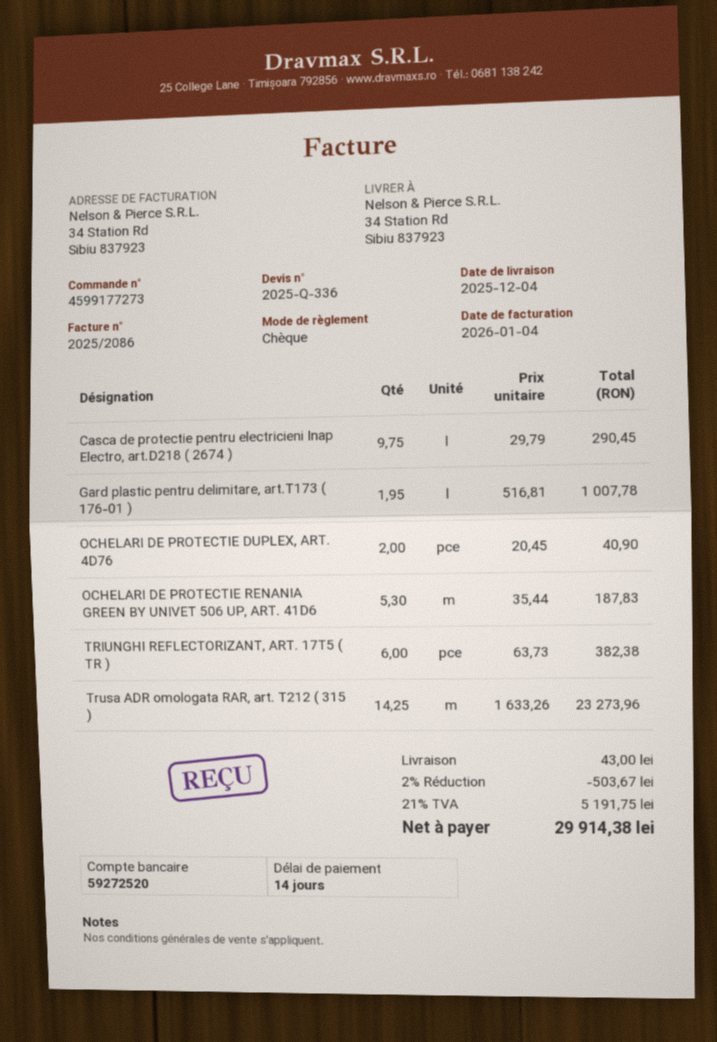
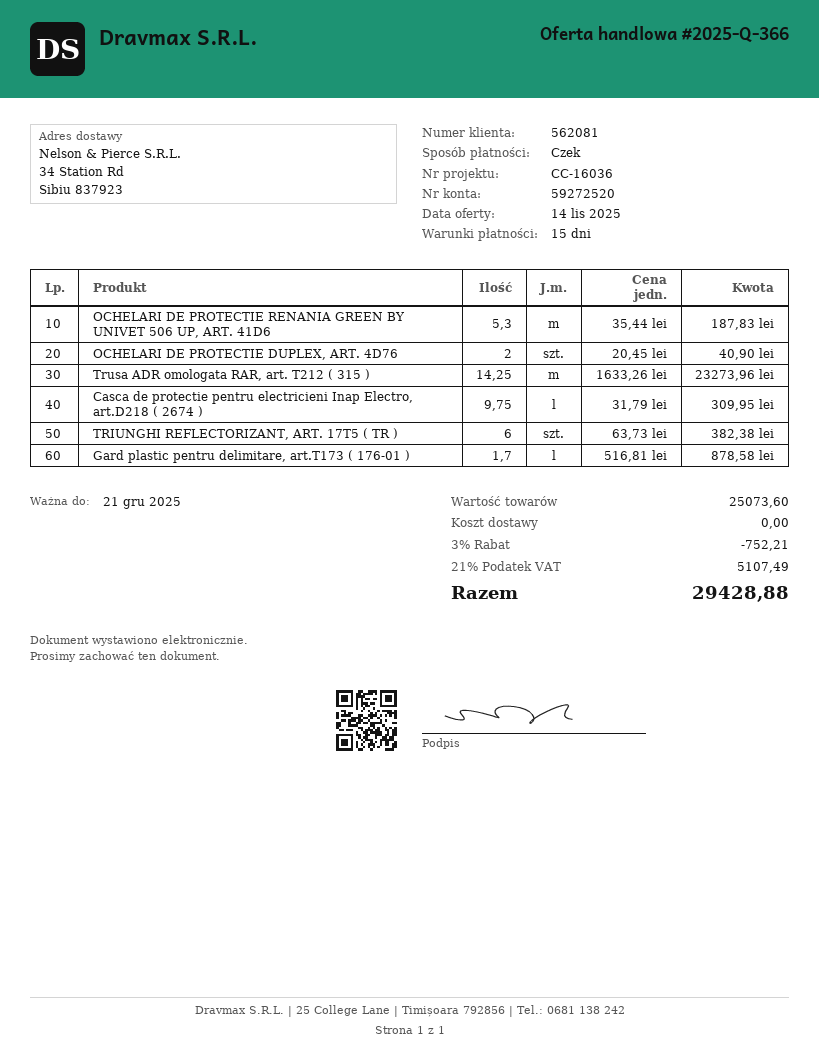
quote number: 2025-Q-336 -> 2025-Q-366
payment terms: 14 days -> 15 days
Casca de protectie pentru electricieni Inap Electro, art.D218 ( 2674 ): 9.75 x 29.79 = 290.45 -> 9.75 x 31.79 = 309.95
Gard plastic pentru delimitare, art.T173 ( 176-01 ): 1.95 x 516.81 = 1007.78 -> 1.7 x 516.81 = 878.58
discount: 2% = 503.67 -> 3% = 752.21
shipping: 43.00 -> 0.00
tax: 21% = 5191.75 -> 21% = 5107.49
total: 29914.38 -> 29428.88

